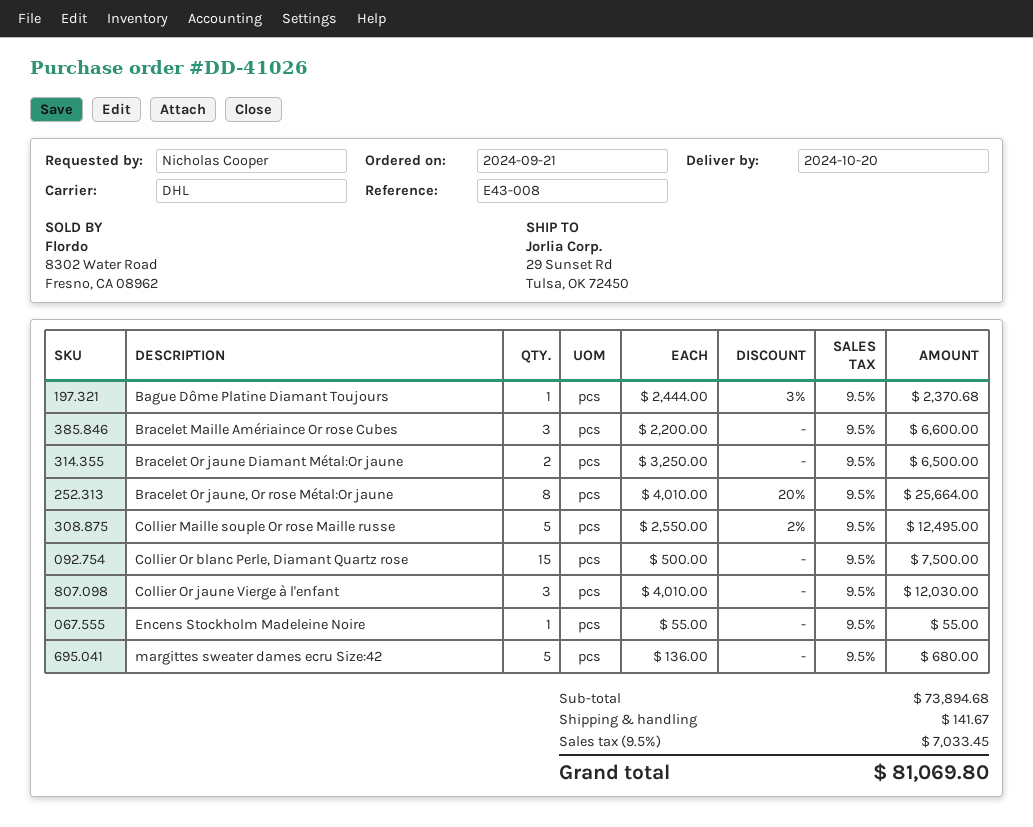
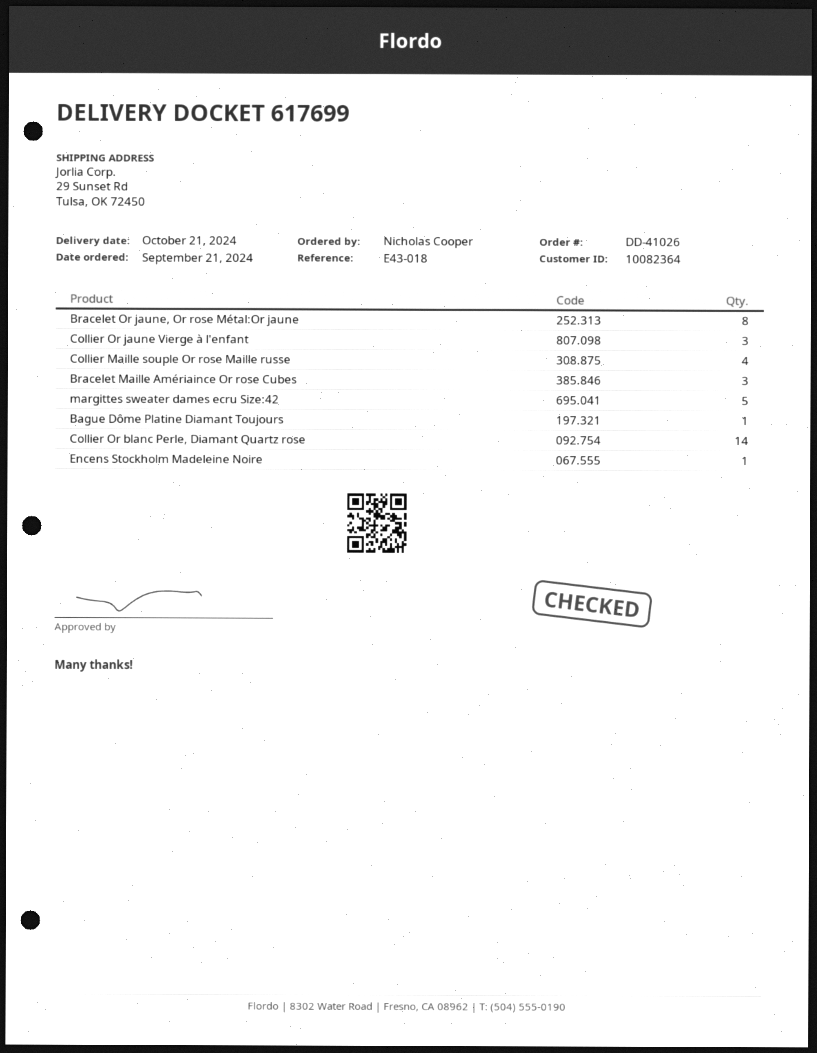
delivery date: 2024-10-20 -> 2024-10-21
reference: E43-008 -> E43-018
Bracelet Or jaune Diamant Métal:Or jaune: 2 -> none
Collier Maille souple Or rose Maille russe: 5 -> 4
Collier Or blanc Perle, Diamant Quartz rose: 15 -> 14

